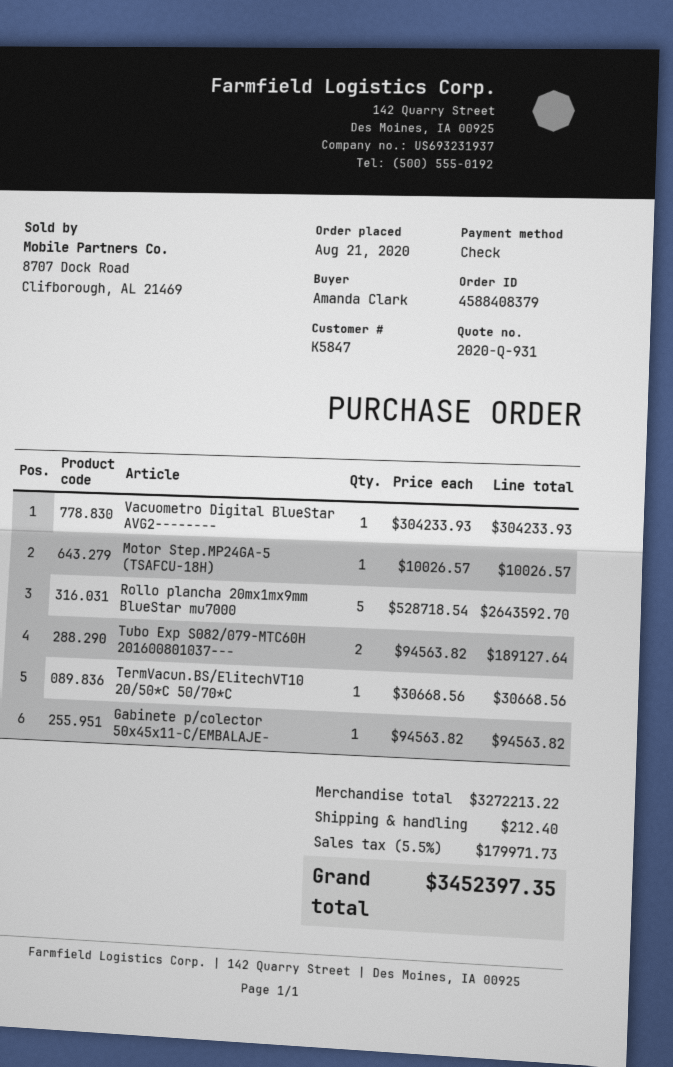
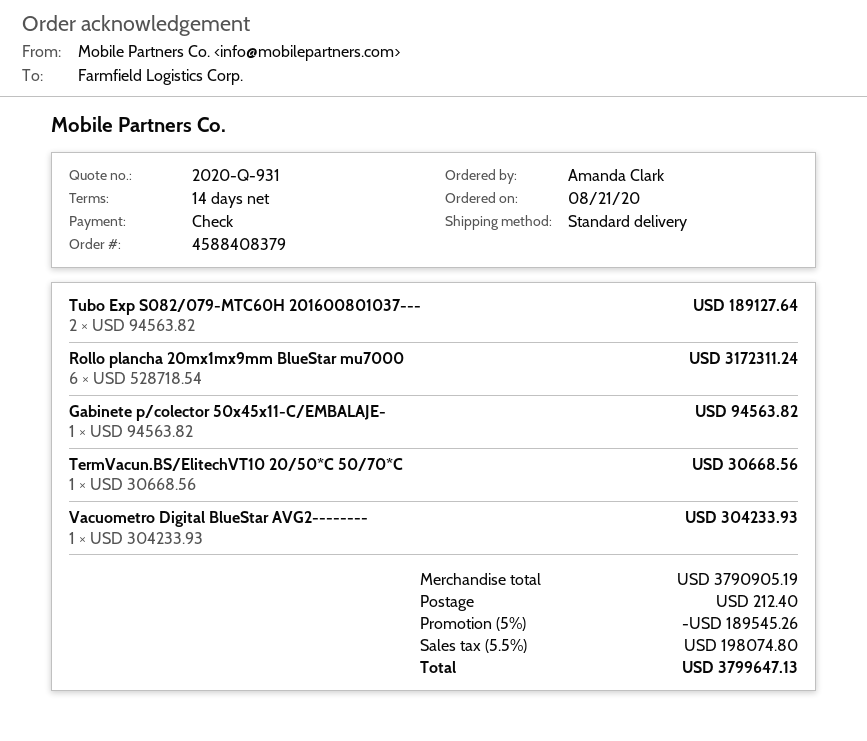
Motor Step.MP24GA-5 (TSAFCU-18H): 1 x 10026.57 = 10026.57 -> none
Rollo plancha 20mx1mx9mm BlueStar mu7000: 5 x 528718.54 = 2643592.70 -> 6 x 528718.54 = 3172311.24
subtotal: 3272213.22 -> 3790905.19
discount: none -> 5% = 189545.26
tax: 5.5% = 179971.73 -> 5.5% = 198074.80
total: 3452397.35 -> 3799647.13

